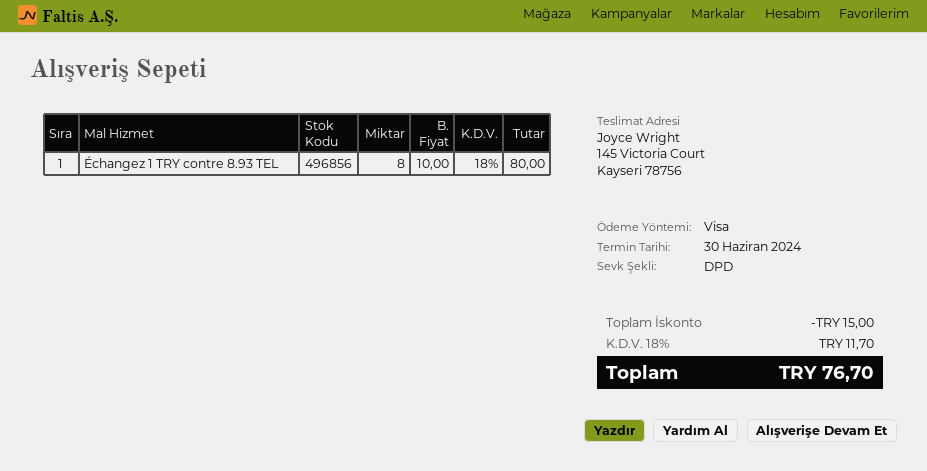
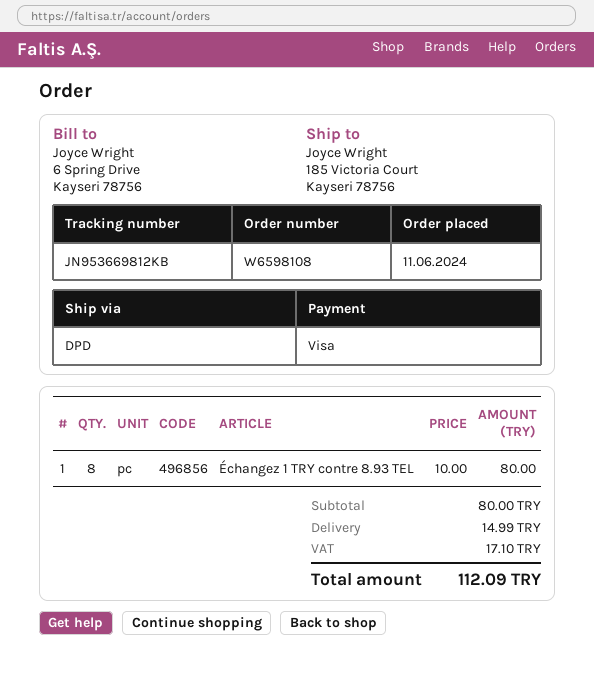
ship to: 145 Victoria Court, Kayseri 78756 -> 185 Victoria Court, Kayseri 78756
discount: 15.00 -> none
shipping: none -> 14.99
tax: 11.70 -> 17.10
total: 76.70 -> 112.09

